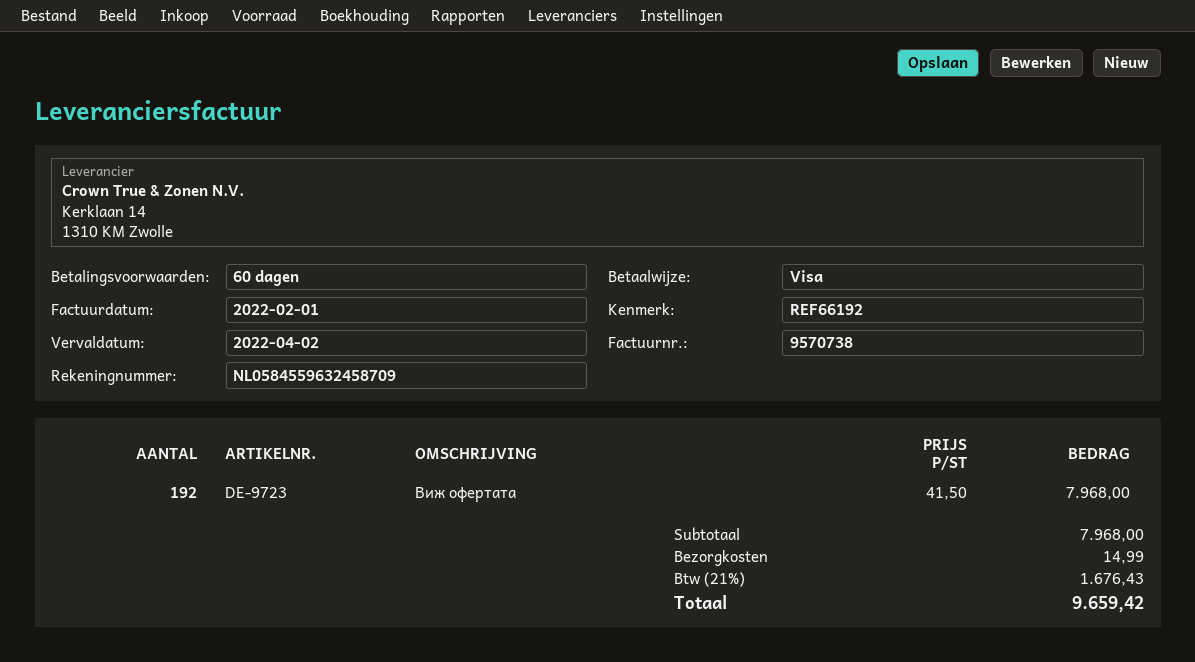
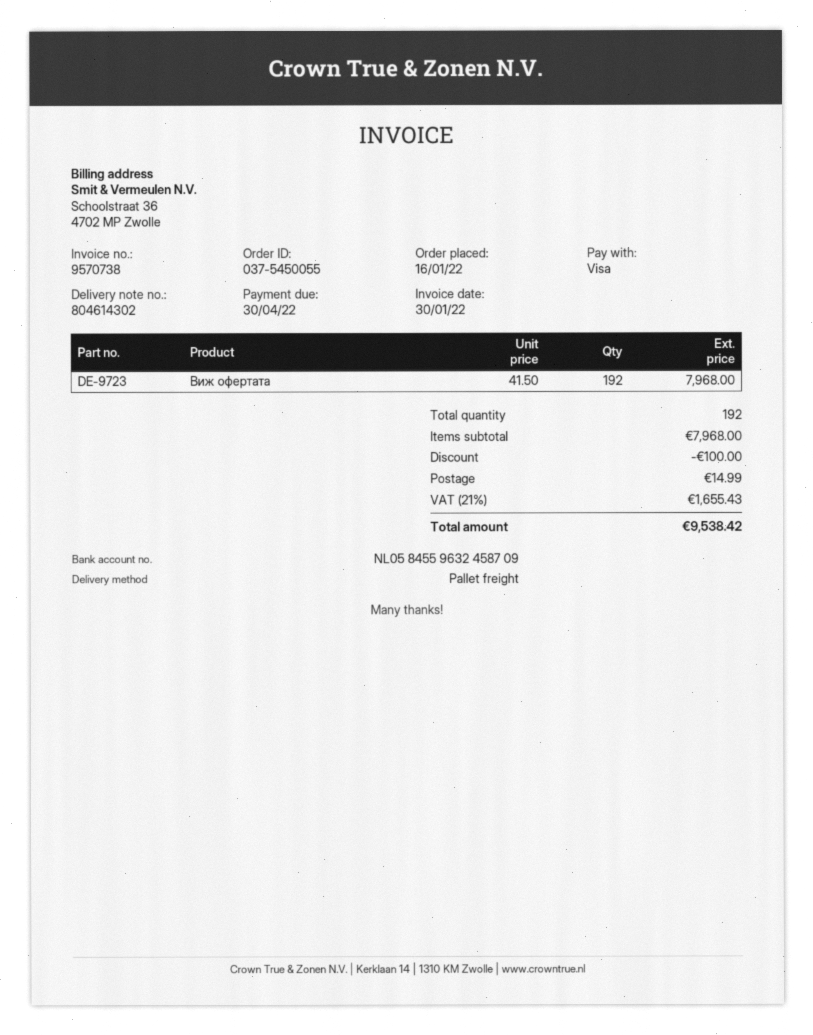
invoice date: 2022-02-01 -> 2022-01-30
due date: 2022-04-02 -> 2022-04-30
discount: none -> 100.00
tax: 21% = 1676.43 -> 21% = 1655.43
total: 9659.42 -> 9538.42

